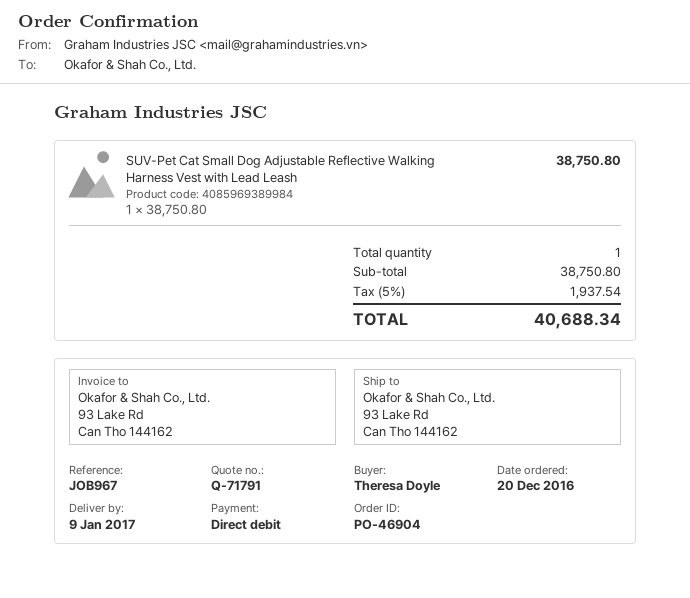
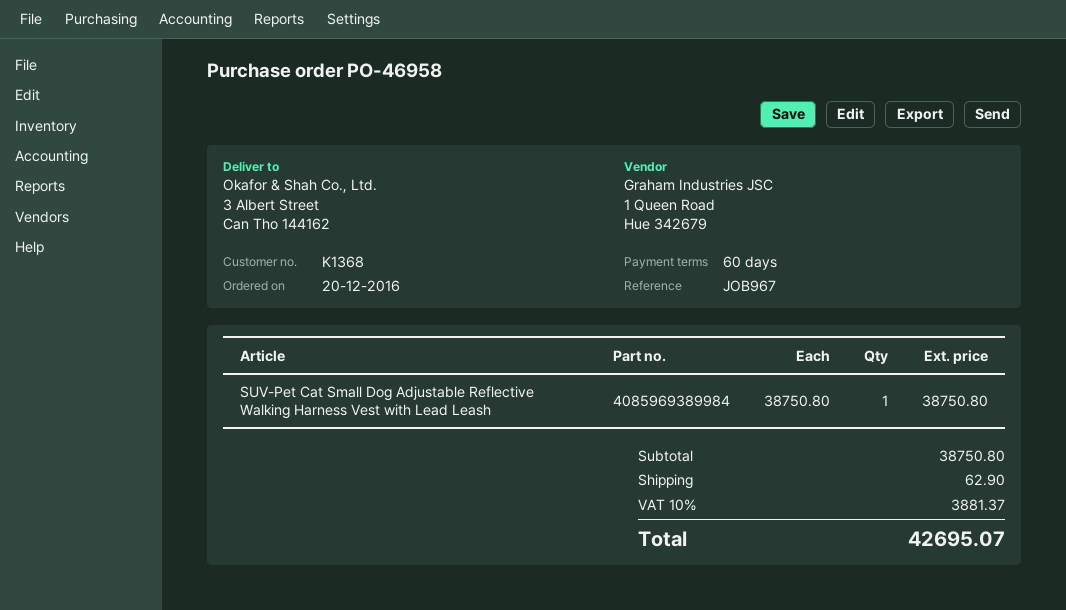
order number: PO-46904 -> PO-46958
ship to: 93 Lake Rd, Can Tho 144162 -> 3 Albert Street, Can Tho 144162
shipping: none -> 62.90
tax: 5% = 1937.54 -> 10% = 3881.37
total: 40688.34 -> 42695.07

